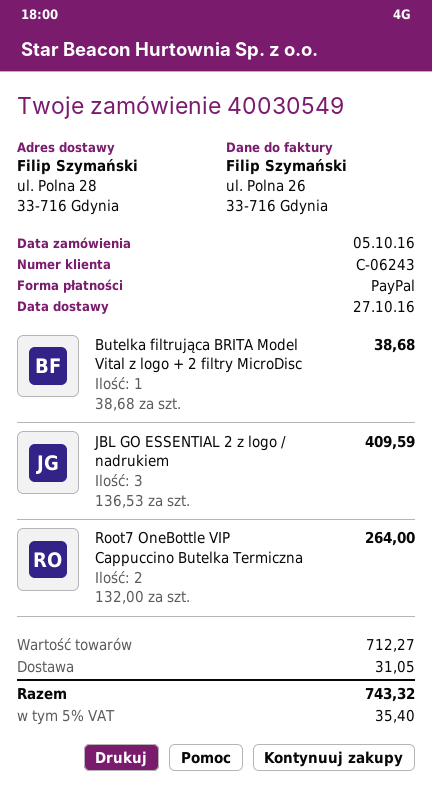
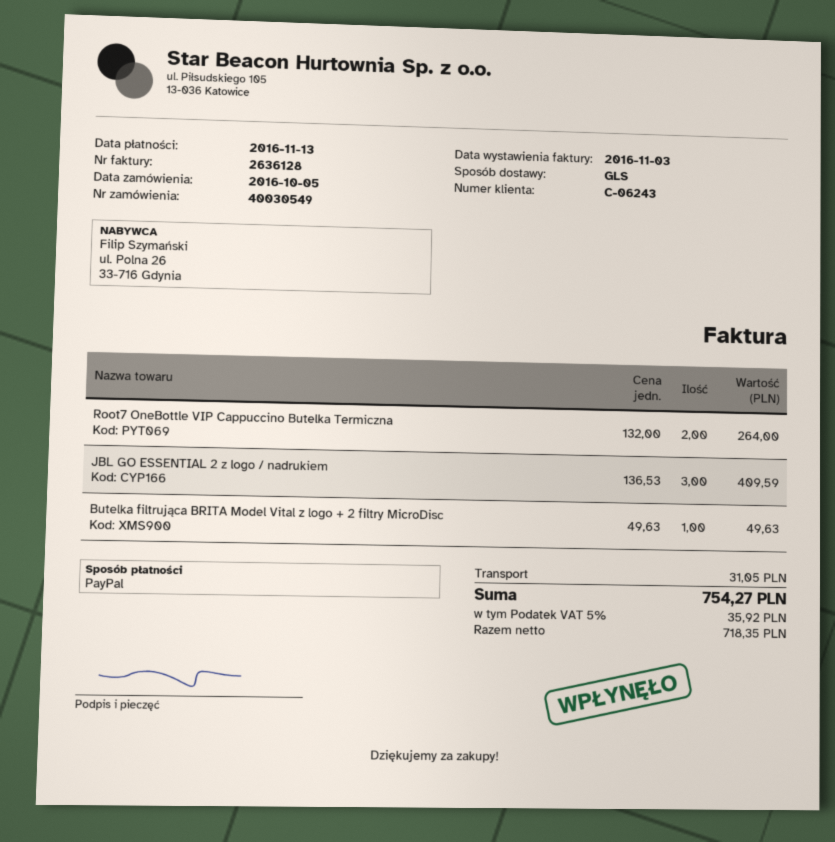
Butelka filtrująca BRITA Model Vital z logo + 2 filtry MicroDisc: 1 x 38.68 = 38.68 -> 1 x 49.63 = 49.63
tax: 5% = 35.40 -> 5% = 35.92
total: 743.32 -> 754.27

